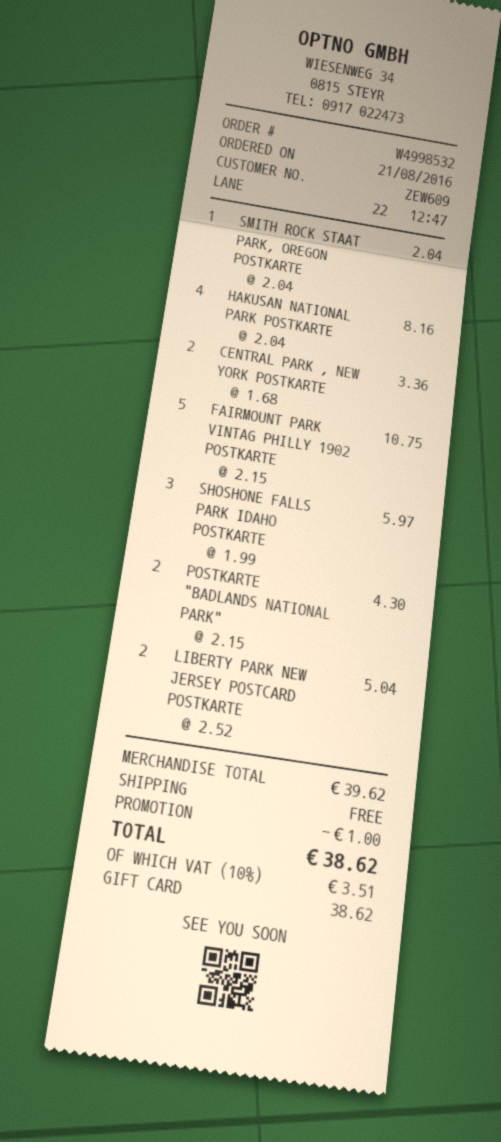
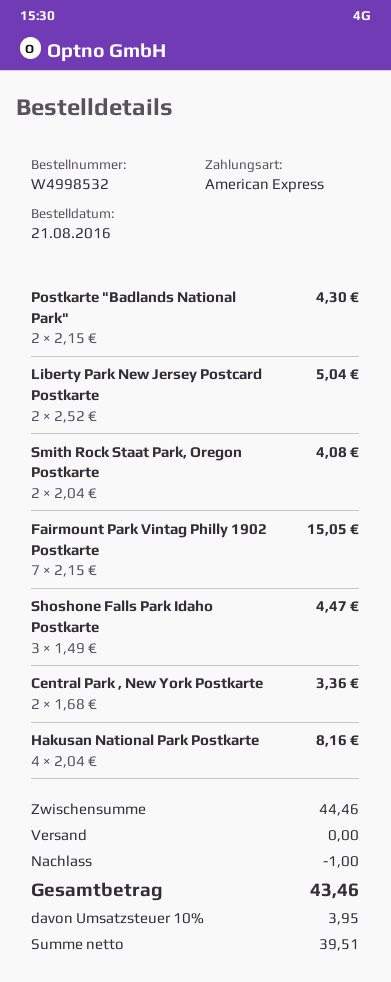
payment method: gift card -> American Express
SMITH ROCK STAAT PARK, OREGON POSTKARTE: 1 x 2.04 = 2.04 -> 2 x 2.04 = 4.08
FAIRMOUNT PARK VINTAG PHILLY 1902 POSTKARTE: 5 x 2.15 = 10.75 -> 7 x 2.15 = 15.05
SHOSHONE FALLS PARK IDAHO POSTKARTE: 3 x 1.99 = 5.97 -> 3 x 1.49 = 4.47
subtotal: 39.62 -> 44.46
tax: 10% = 3.51 -> 10% = 3.95
total: 38.62 -> 43.46

